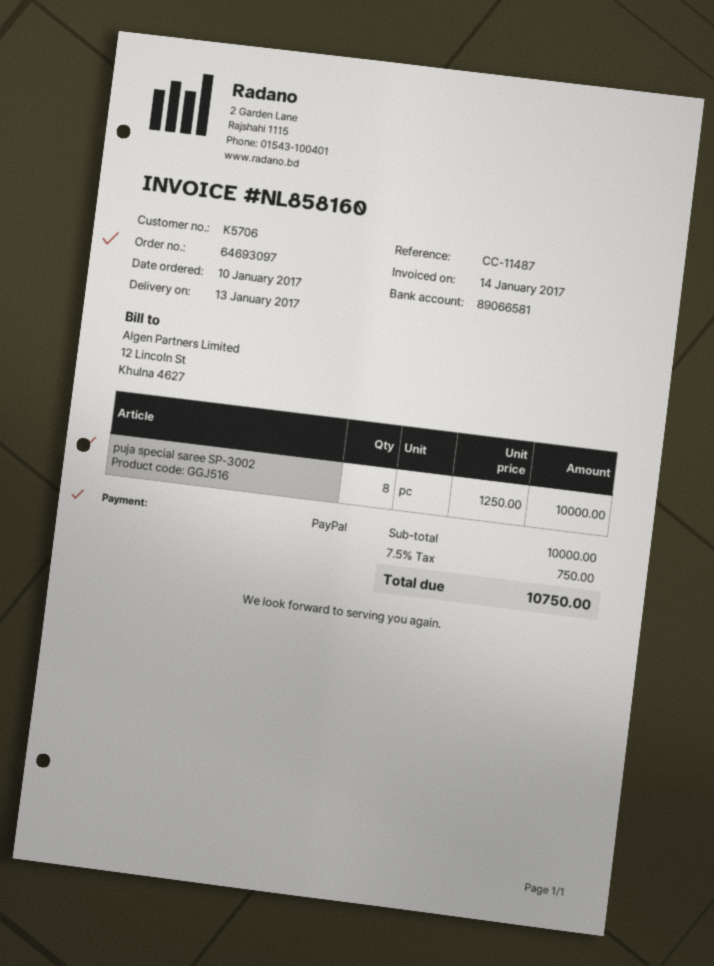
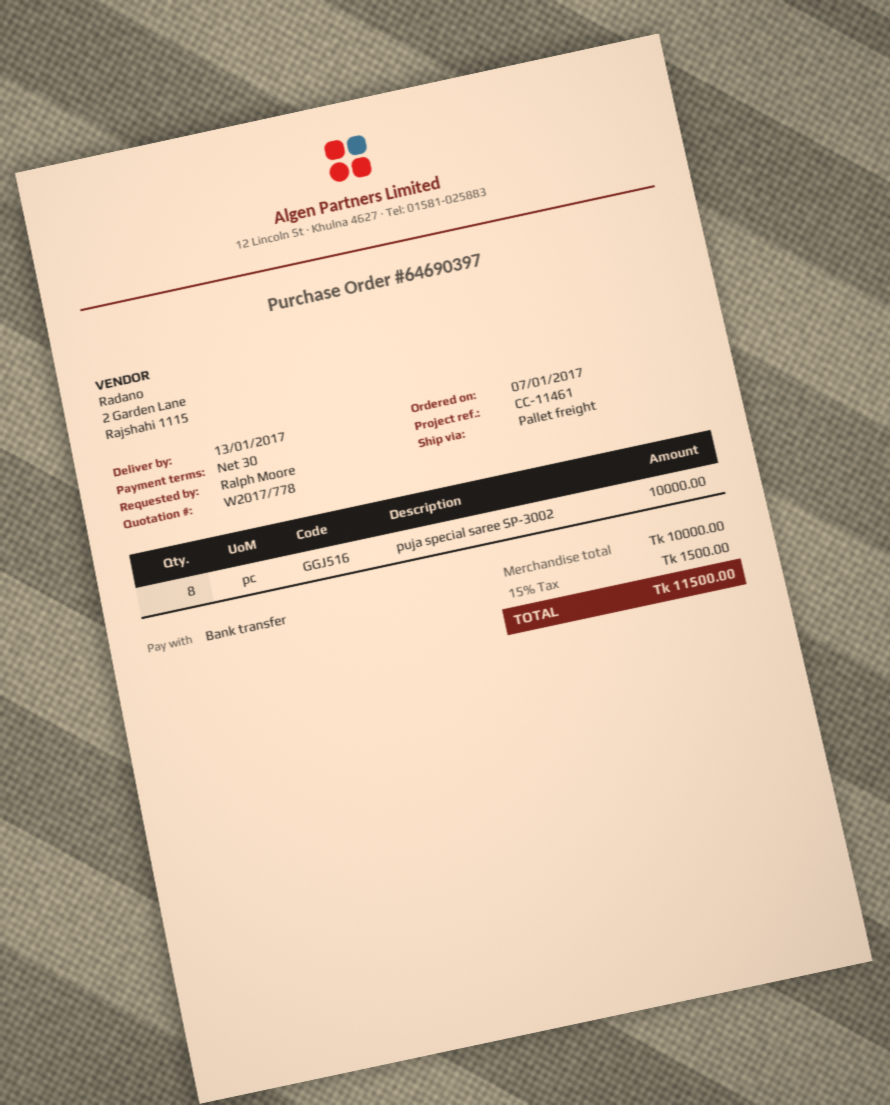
order number: 64693097 -> 64690397
order date: 2017-01-10 -> 2017-01-07
reference: CC-11487 -> CC-11461
payment method: PayPal -> bank transfer
tax: 7.5% = 750.00 -> 15% = 1500.00
total: 10750.00 -> 11500.00

